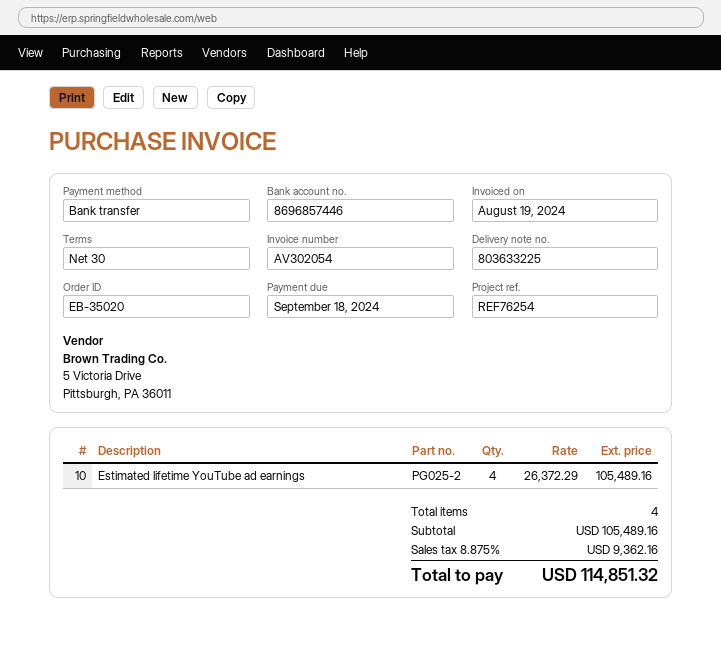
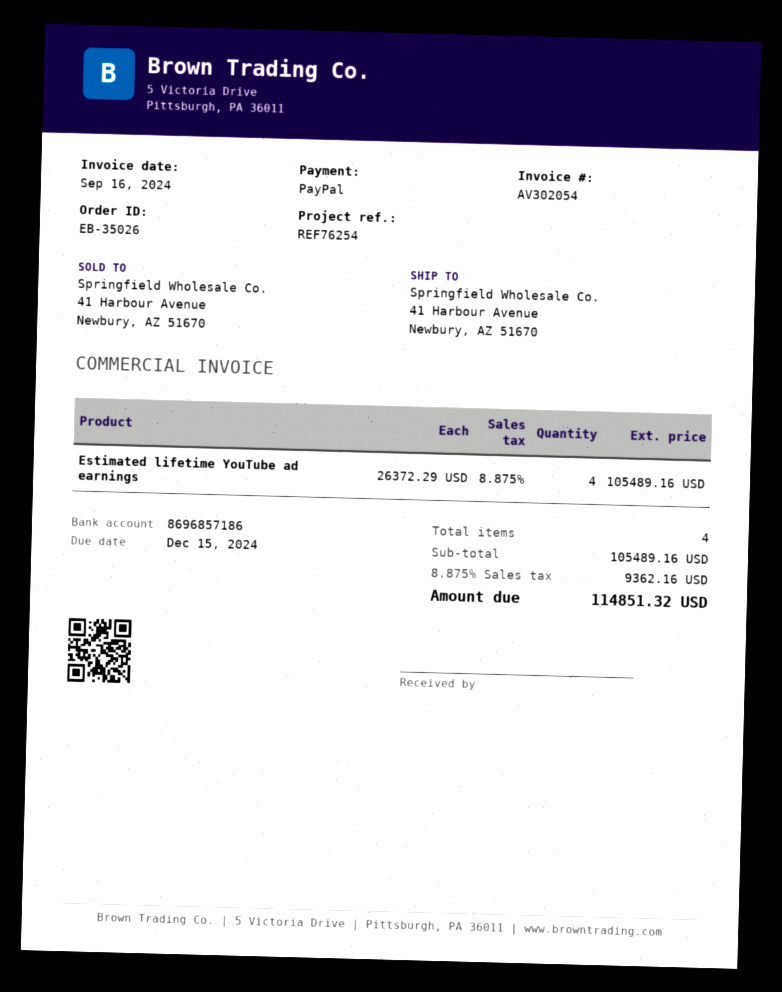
order number: EB-35020 -> EB-35026
invoice date: 2024-08-19 -> 2024-09-16
due date: 2024-09-18 -> 2024-12-15
payment method: bank transfer -> PayPal
bank account: 8696857446 -> 8696857186

